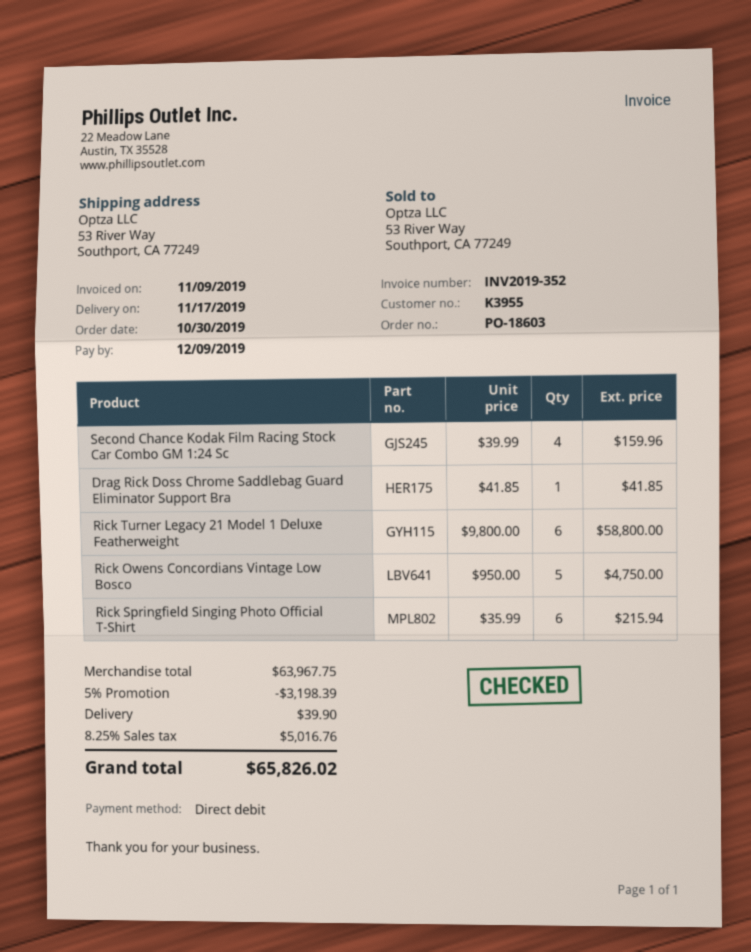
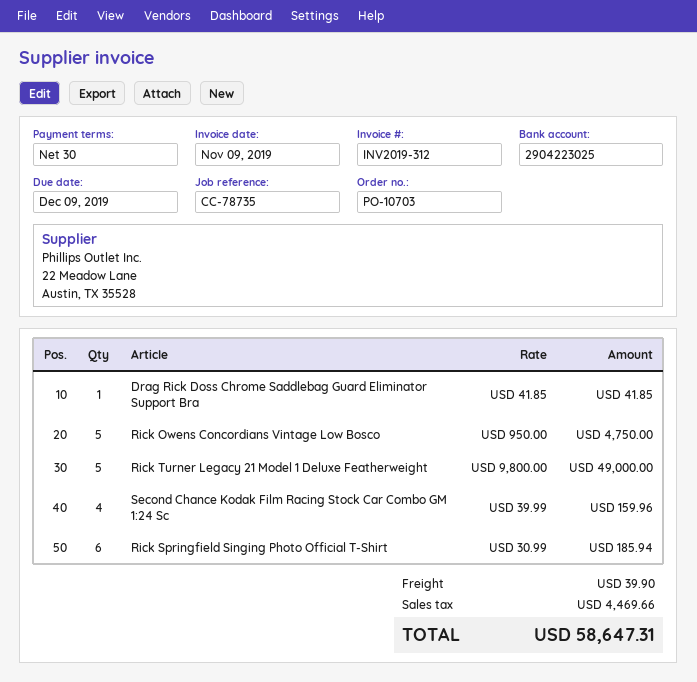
order number: PO-18603 -> PO-10703
invoice number: INV2019-352 -> INV2019-312
Rick Turner Legacy 21 Model 1 Deluxe Featherweight: 6 x 9800.00 = 58800.00 -> 5 x 9800.00 = 49000.00
Rick Springfield Singing Photo Official T-Shirt: 6 x 35.99 = 215.94 -> 6 x 30.99 = 185.94
discount: 5% = 3198.39 -> none
tax: 5016.76 -> 4469.66
total: 65826.02 -> 58647.31

